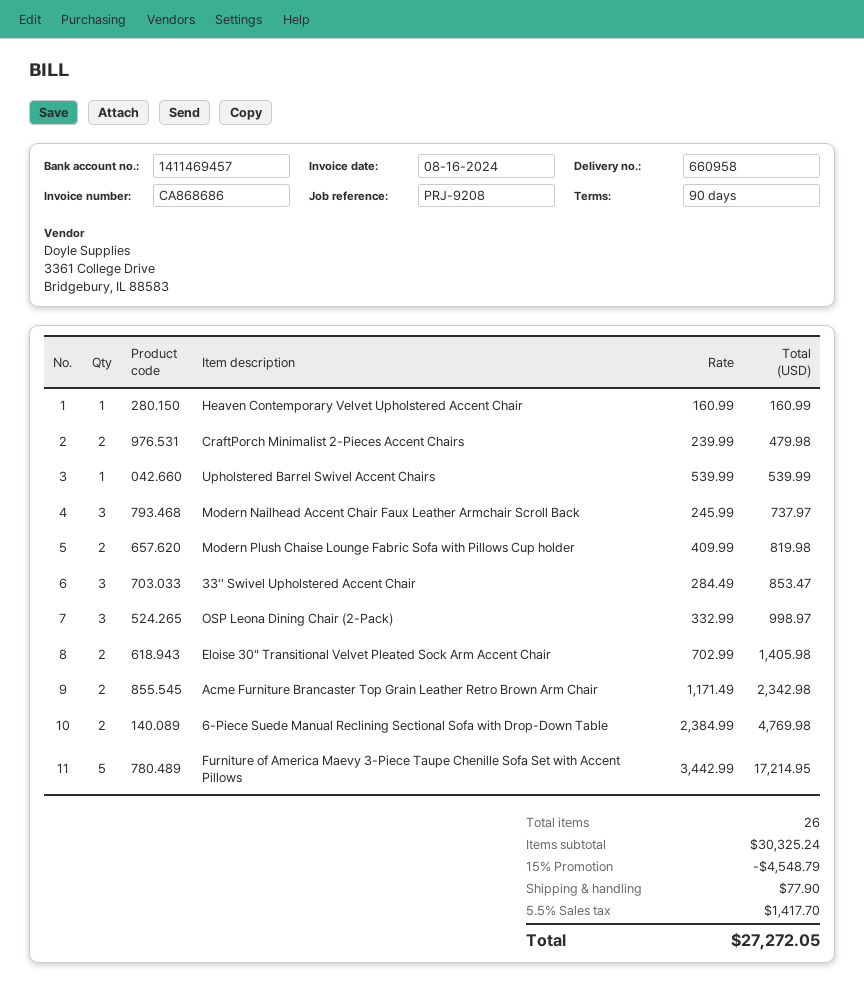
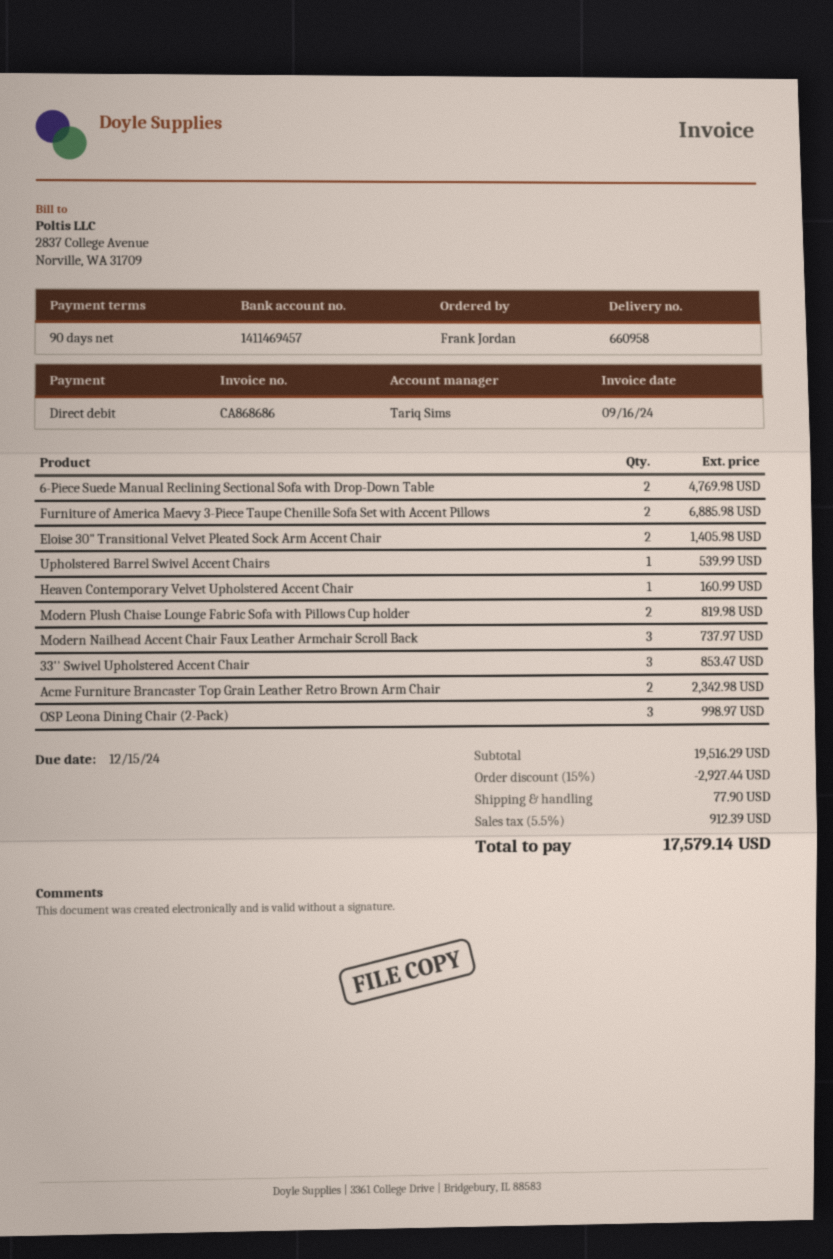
invoice date: 2024-08-16 -> 2024-09-16
CraftPorch Minimalist 2-Pieces Accent Chairs: 2 for 479.98 -> none
Furniture of America Maevy 3-Piece Taupe Chenille Sofa Set with Accent Pillows: 5 for 17214.95 -> 2 for 6885.98
subtotal: 30325.24 -> 19516.29
discount: 15% = 4548.79 -> 15% = 2927.44
tax: 5.5% = 1417.70 -> 5.5% = 912.39
total: 27272.05 -> 17579.14

